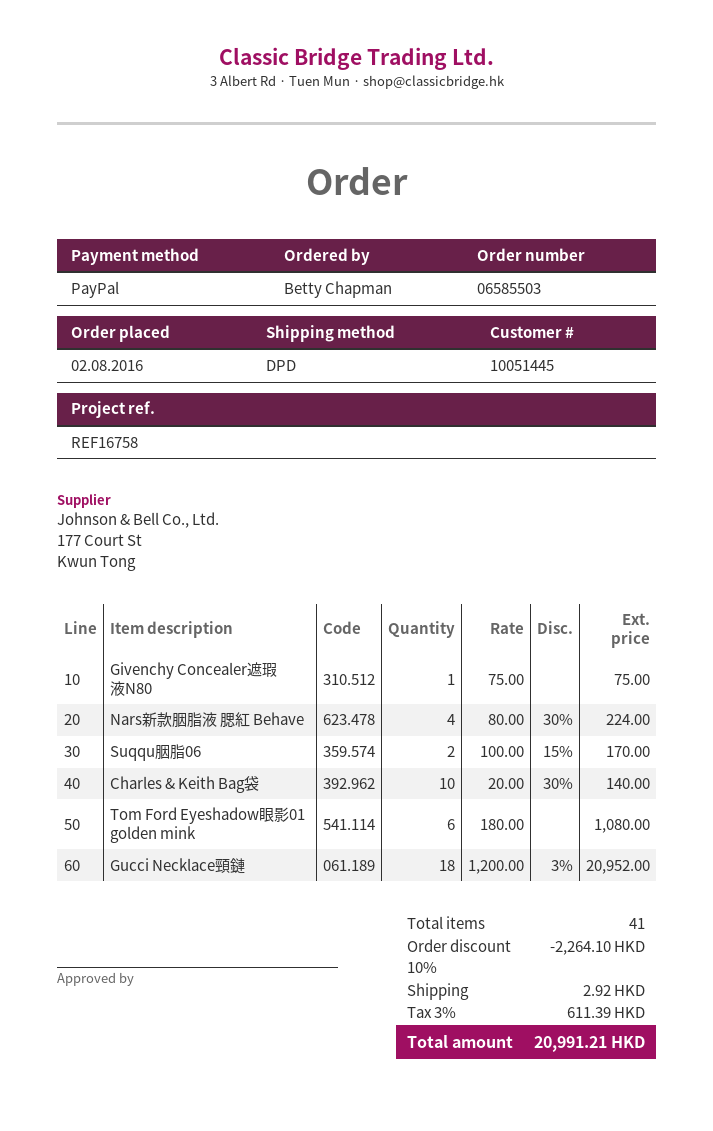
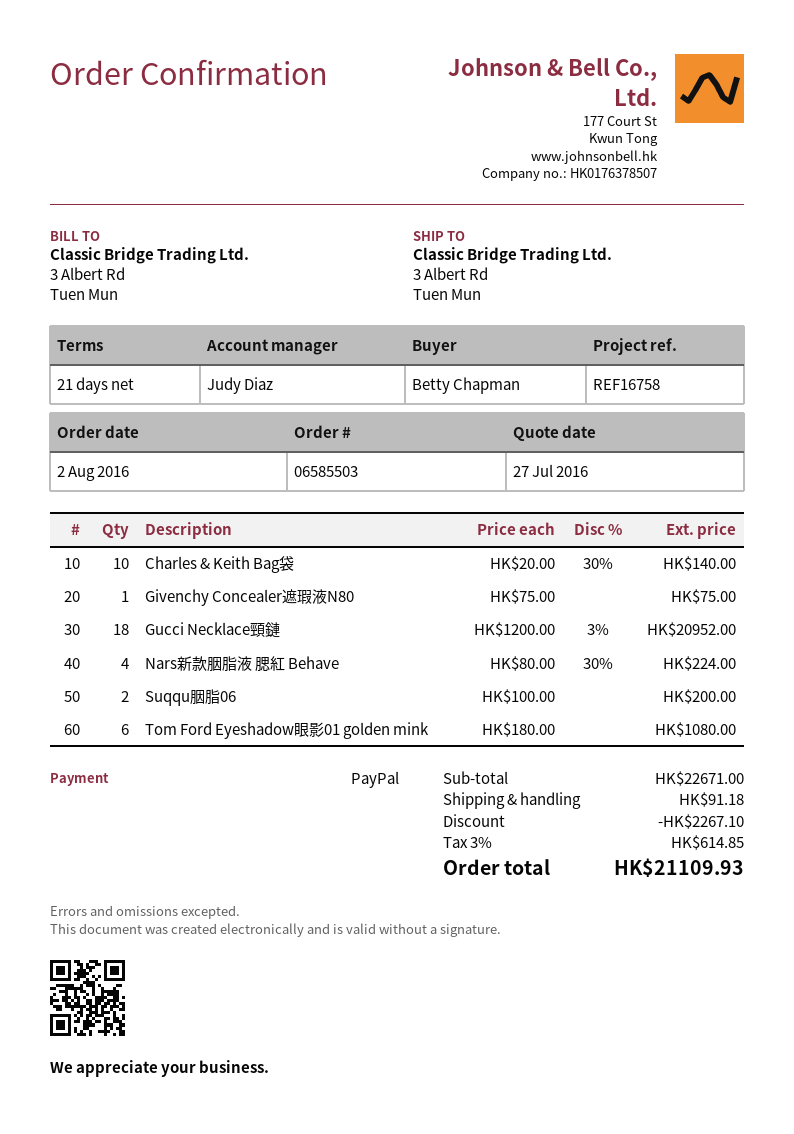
Suqqu胭脂06: 2 x 100.00 - 15% = 170.00 -> 2 x 100.00 = 200.00
discount: 2264.10 -> 2267.10
shipping: 2.92 -> 91.18
tax: 3% = 611.39 -> 3% = 614.85
total: 20991.21 -> 21109.93

